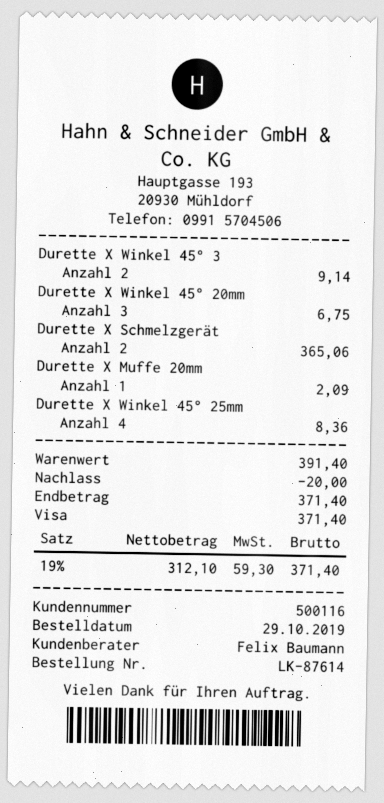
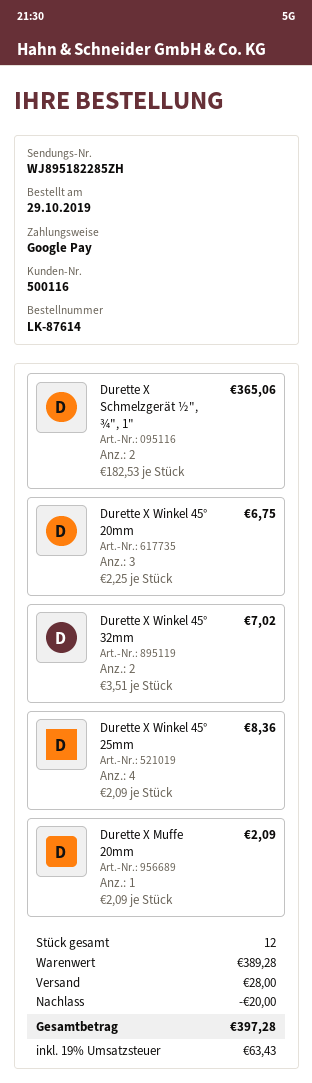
payment method: Visa -> Google Pay
Durette X Winkel 45° 3: 2 for 9.14 -> 2 for 7.02
subtotal: 391.40 -> 389.28
shipping: none -> 28.00
tax: 19% = 59.30 -> 19% = 63.43
total: 371.40 -> 397.28

